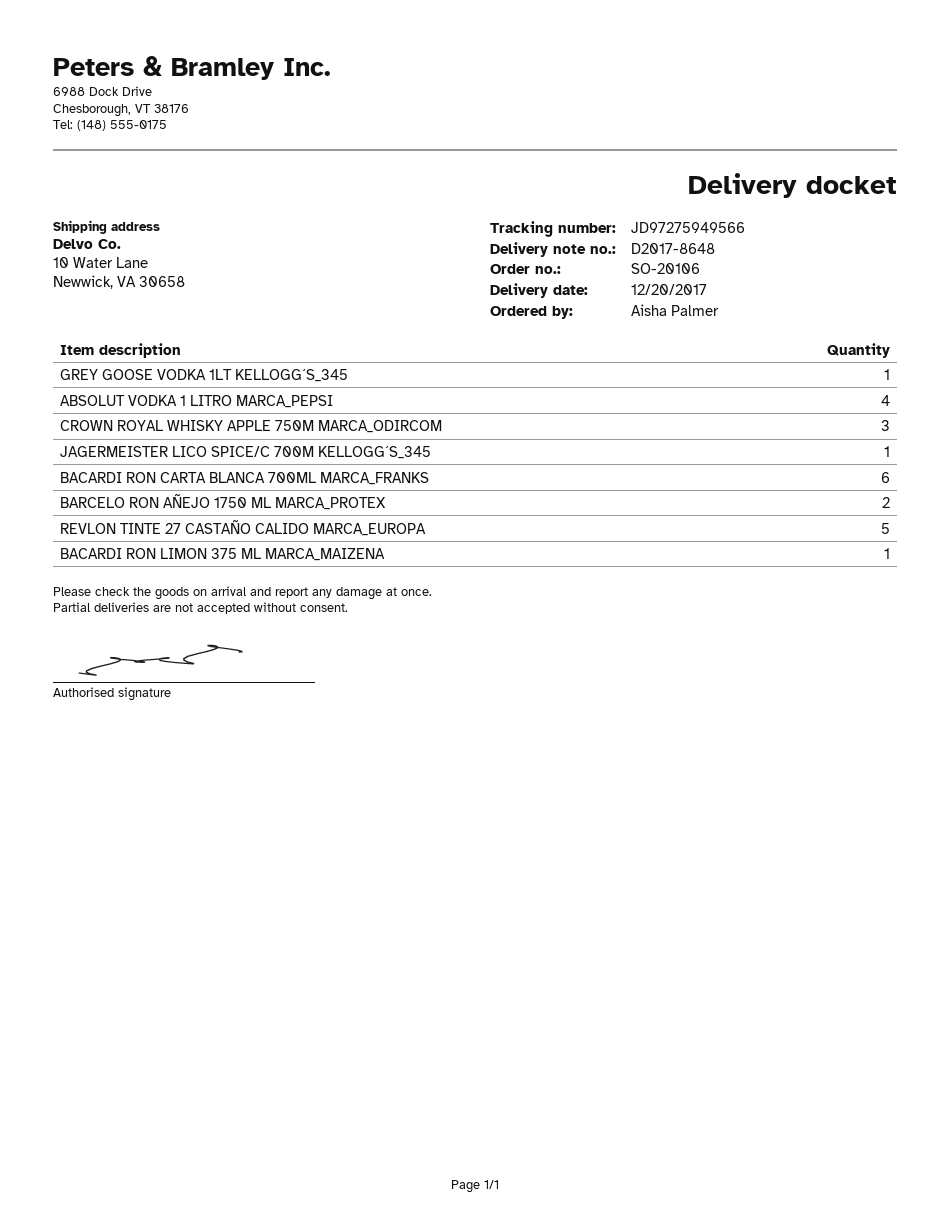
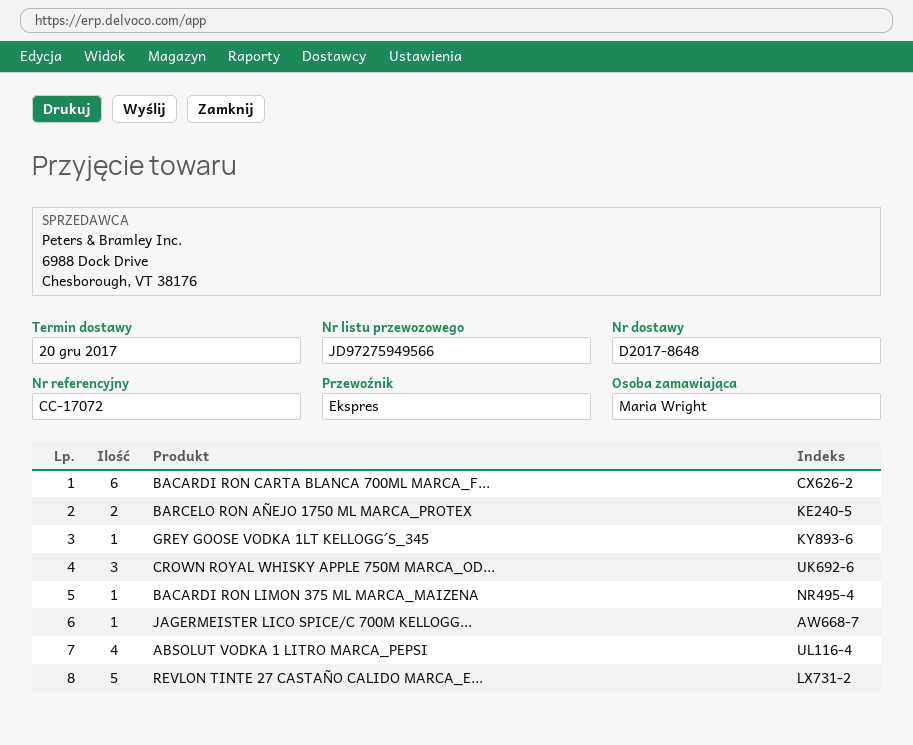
ordered by: Aisha Palmer -> Maria Wright

